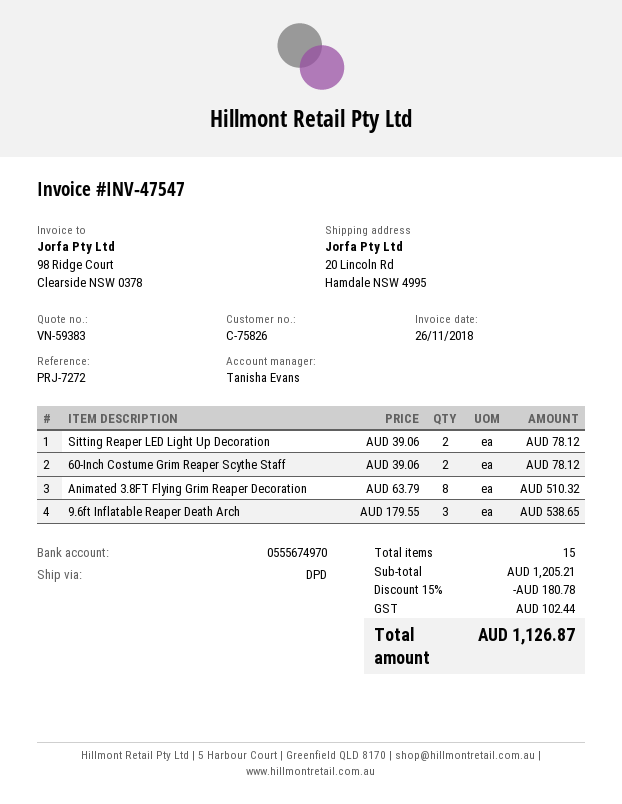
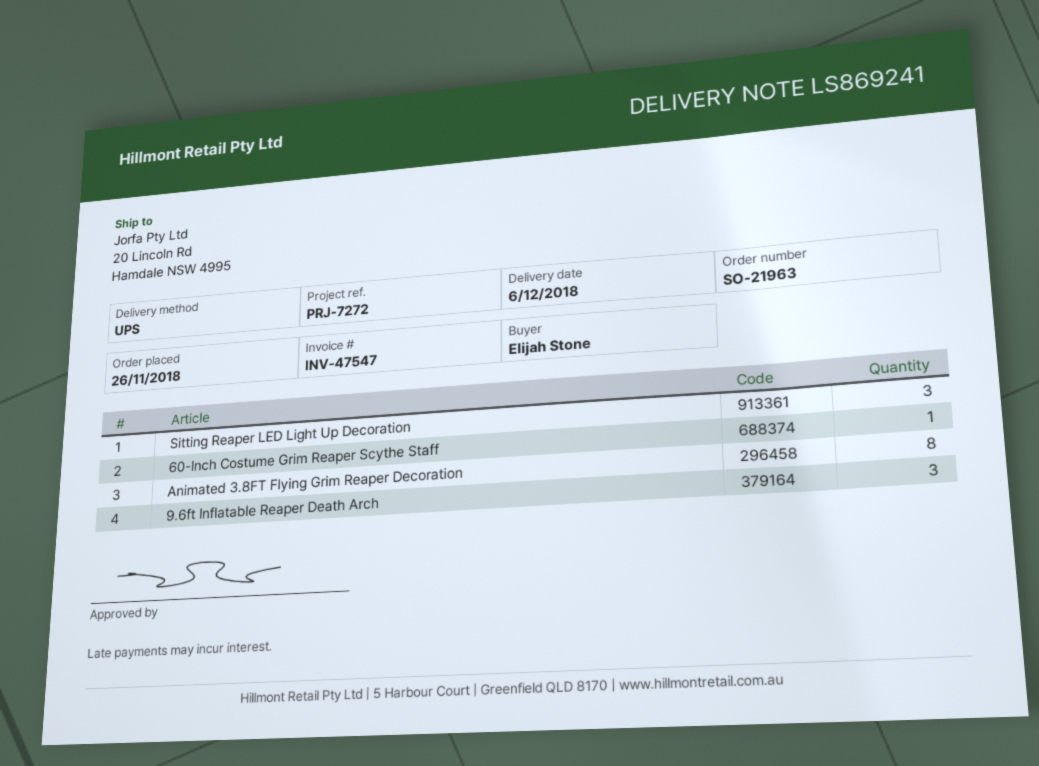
shipping method: DPD -> UPS
Sitting Reaper LED Light Up Decoration: 2 -> 3
60-Inch Costume Grim Reaper Scythe Staff: 2 -> 1

